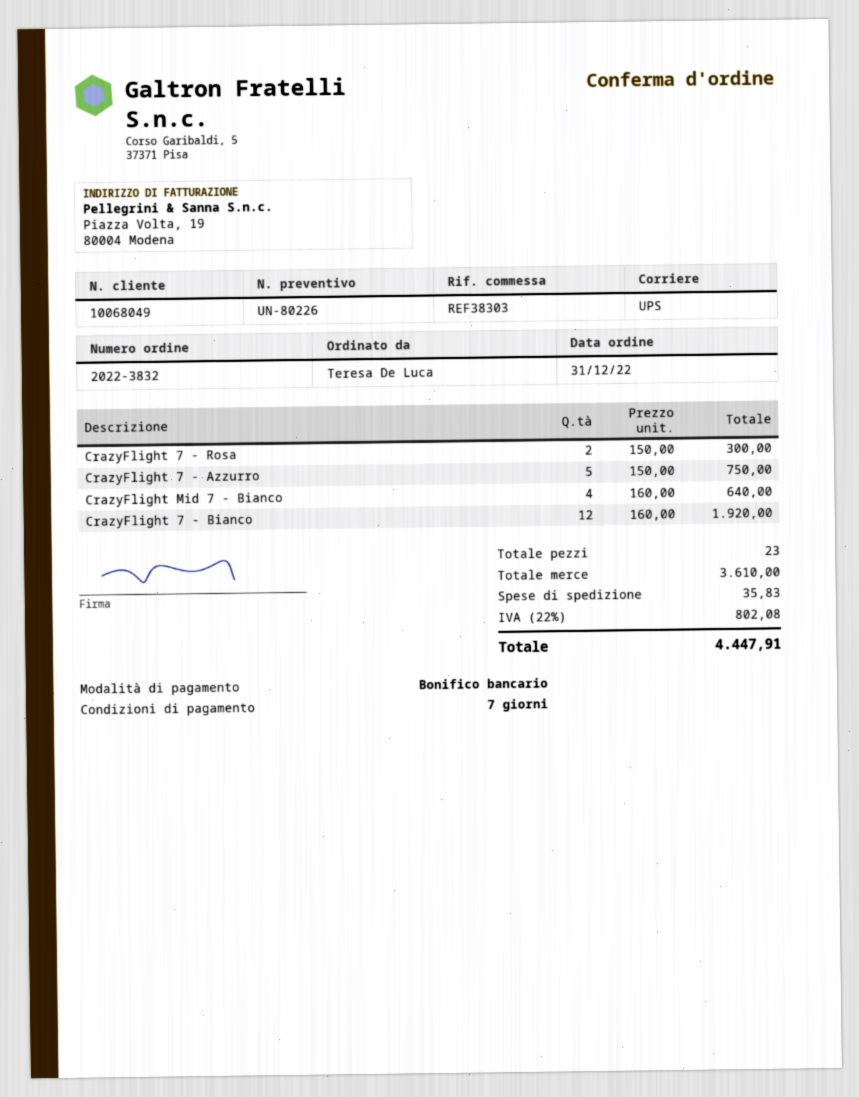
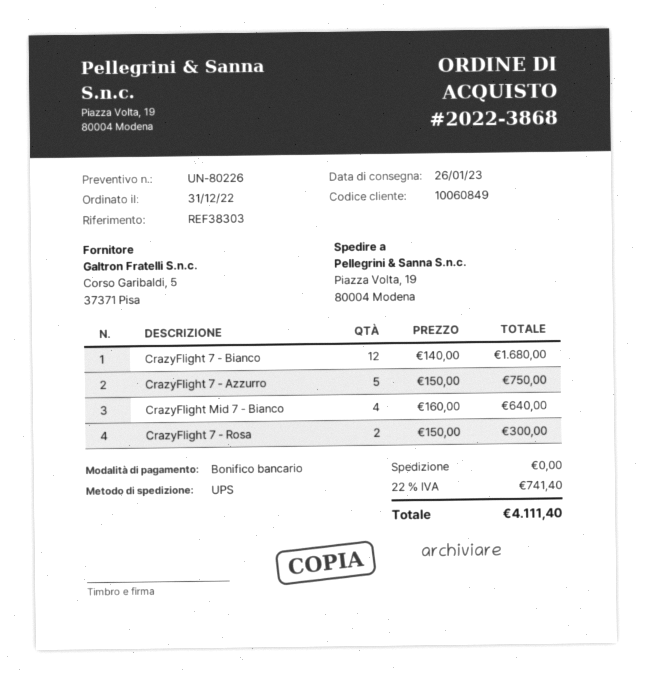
order number: 2022-3832 -> 2022-3868
customer number: 10068049 -> 10060849
CrazyFlight 7 - Bianco: 12 x 160.00 = 1920.00 -> 12 x 140.00 = 1680.00
shipping: 35.83 -> 0.00
tax: 22% = 802.08 -> 22% = 741.40
total: 4447.91 -> 4111.40

